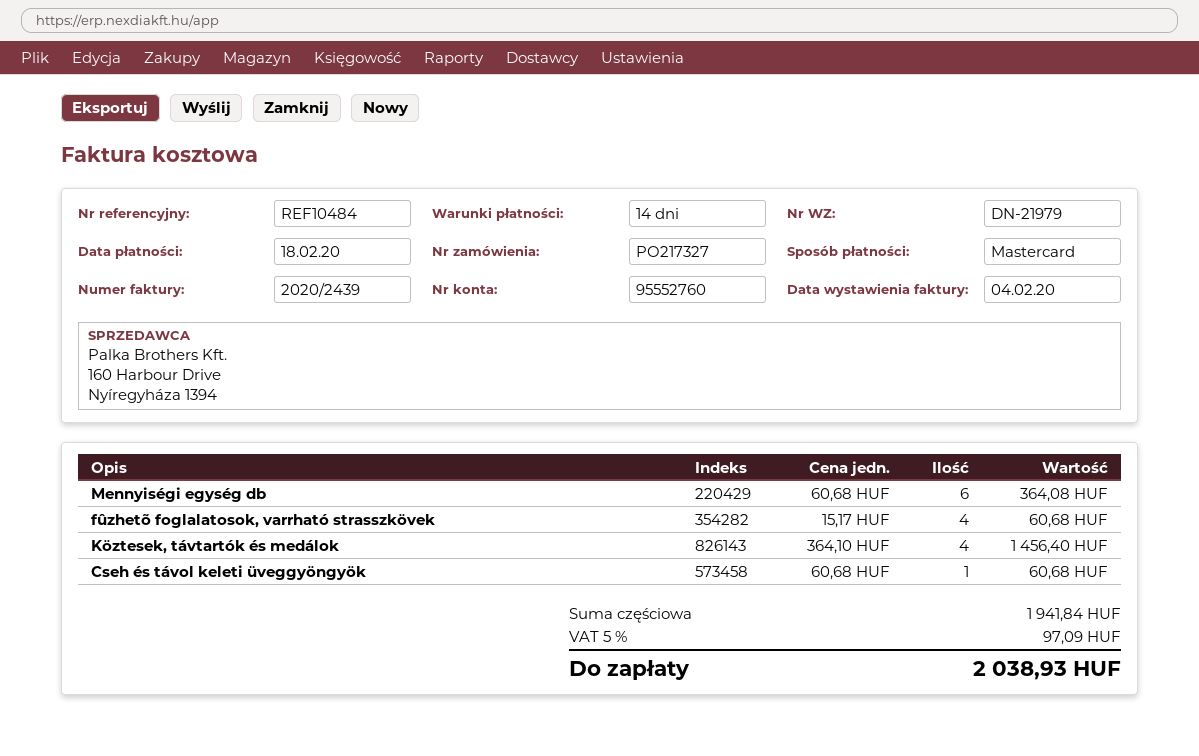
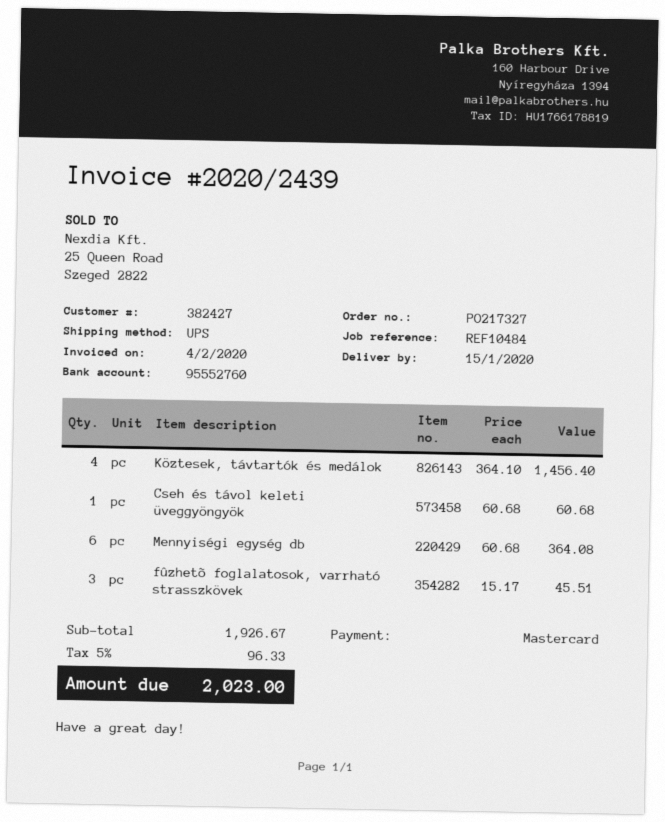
fûzhetõ foglalatosok, varrható strasszkövek: 4 x 15.17 = 60.68 -> 3 x 15.17 = 45.51
subtotal: 1941.84 -> 1926.67
tax: 5% = 97.09 -> 5% = 96.33
total: 2038.93 -> 2023.00

